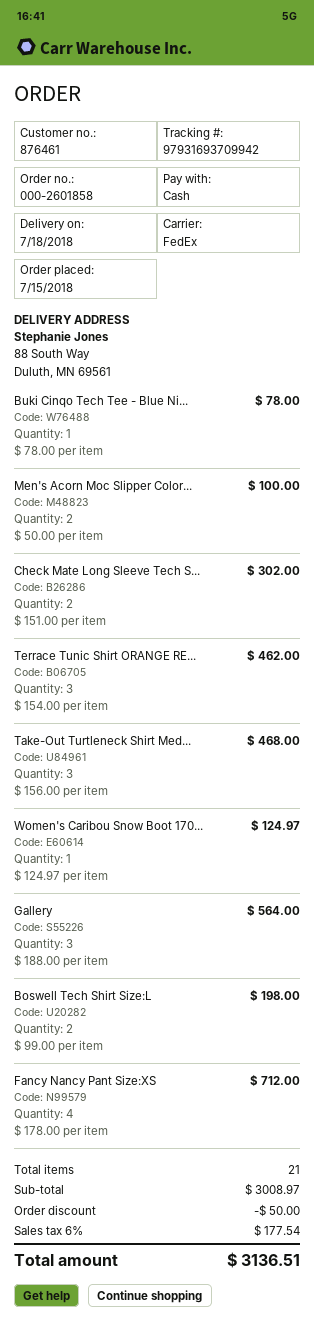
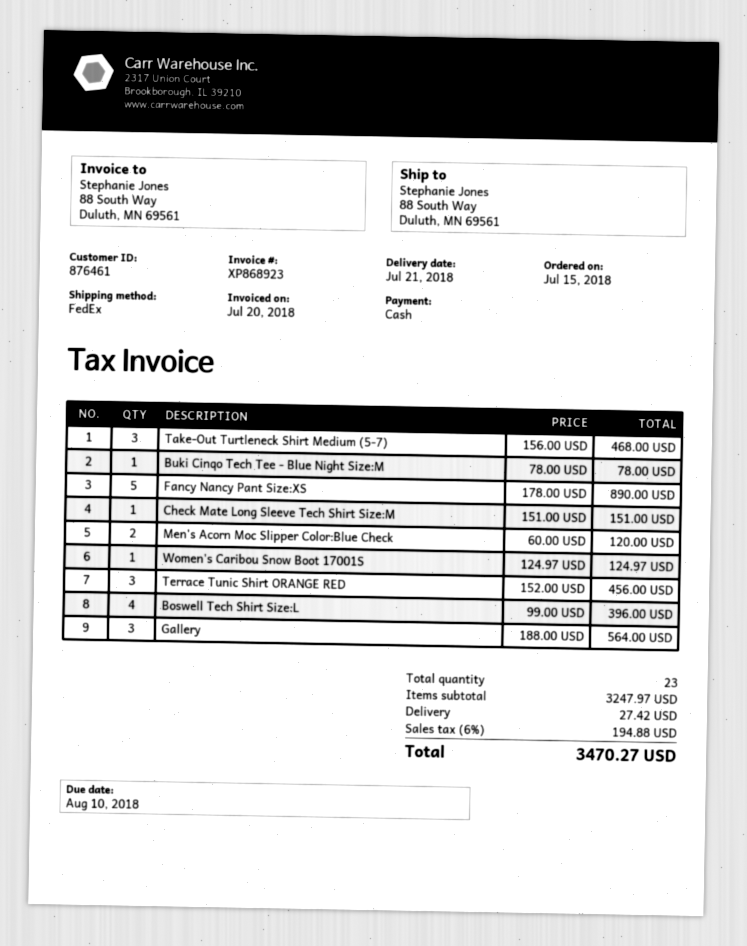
delivery date: 2018-07-18 -> 2018-07-21
Men's Acorn Moc Slipper Color...: 2 x 50.00 = 100.00 -> 2 x 60.00 = 120.00
Check Mate Long Sleeve Tech S...: 2 x 151.00 = 302.00 -> 1 x 151.00 = 151.00
Terrace Tunic Shirt ORANGE RE...: 3 x 154.00 = 462.00 -> 3 x 152.00 = 456.00
Boswell Tech Shirt Size:L: 2 x 99.00 = 198.00 -> 4 x 99.00 = 396.00
Fancy Nancy Pant Size:XS: 4 x 178.00 = 712.00 -> 5 x 178.00 = 890.00
total quantity: 21 -> 23
subtotal: 3008.97 -> 3247.97
discount: 50.00 -> none
shipping: none -> 27.42
tax: 6% = 177.54 -> 6% = 194.88
total: 3136.51 -> 3470.27

